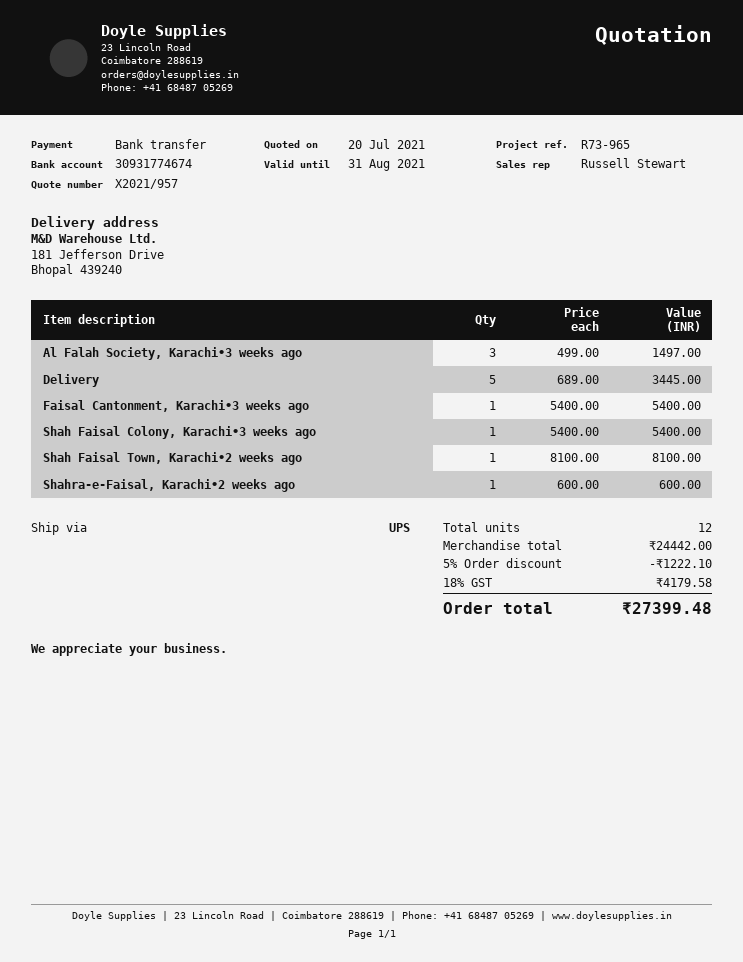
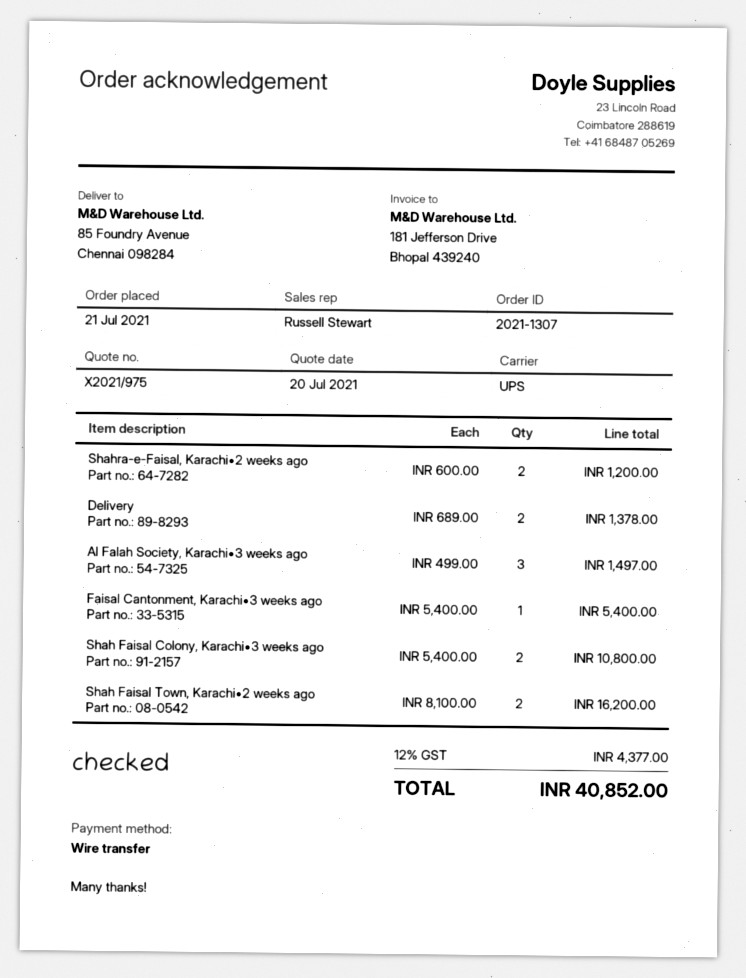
quote number: X2021/957 -> X2021/975
ship to: 181 Jefferson Drive, Bhopal 439240 -> 85 Foundry Avenue, Chennai 098284
Delivery: 5 x 689.00 = 3445.00 -> 2 x 689.00 = 1378.00
Shah Faisal Colony, Karachi•3 weeks ago: 1 x 5400.00 = 5400.00 -> 2 x 5400.00 = 10800.00
Shah Faisal Town, Karachi•2 weeks ago: 1 x 8100.00 = 8100.00 -> 2 x 8100.00 = 16200.00
Shahra-e-Faisal, Karachi•2 weeks ago: 1 x 600.00 = 600.00 -> 2 x 600.00 = 1200.00
discount: 5% = 1222.10 -> none
tax: 18% = 4179.58 -> 12% = 4377.00
total: 27399.48 -> 40852.00

